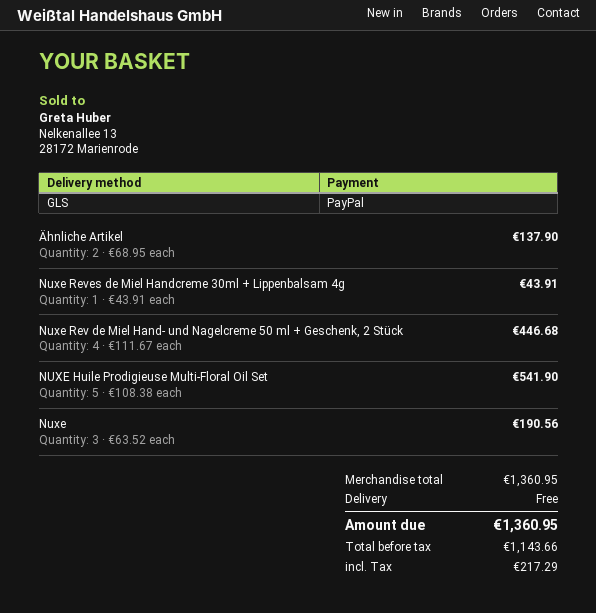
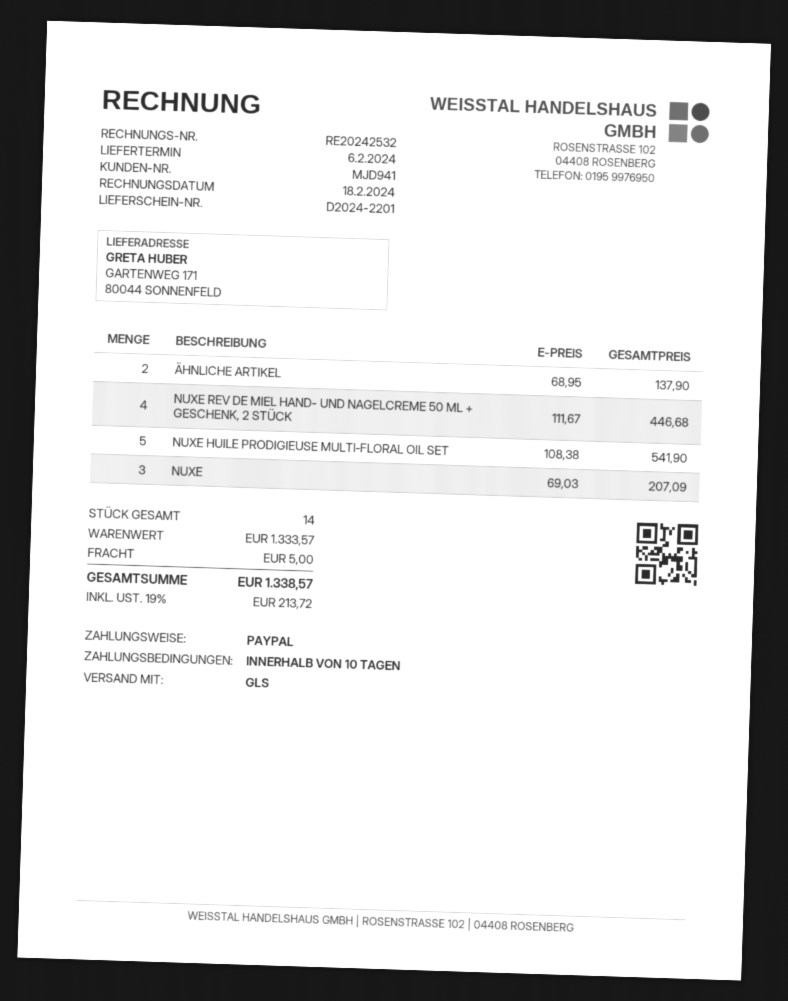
Nuxe Reves de Miel Handcreme 30ml + Lippenbalsam 4g: 1 x 43.91 = 43.91 -> none
Nuxe: 3 x 63.52 = 190.56 -> 3 x 69.03 = 207.09
subtotal: 1360.95 -> 1333.57
shipping: 0.00 -> 5.00
tax: 217.29 -> 213.72
total: 1360.95 -> 1338.57

